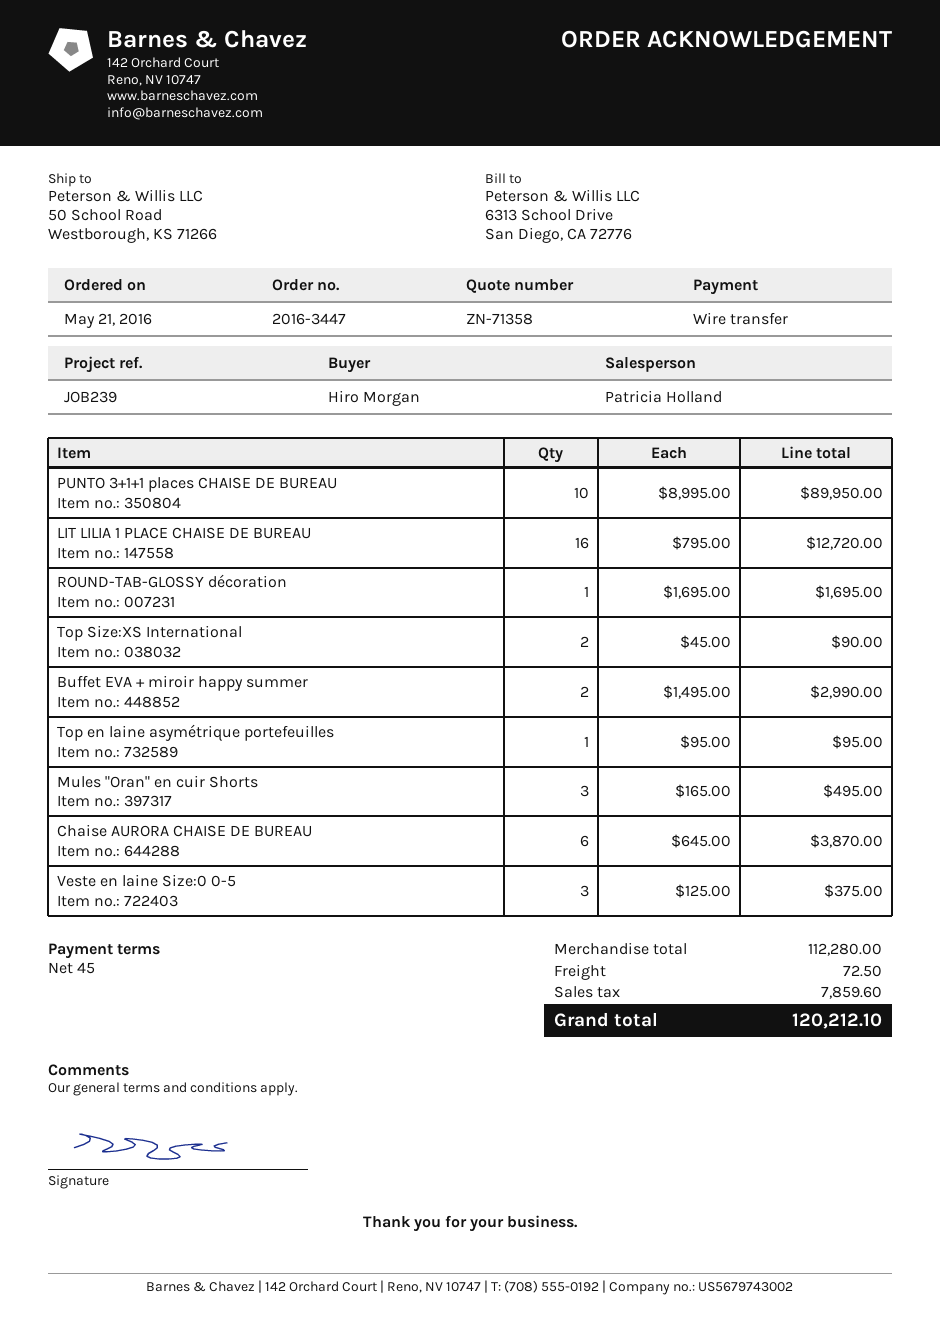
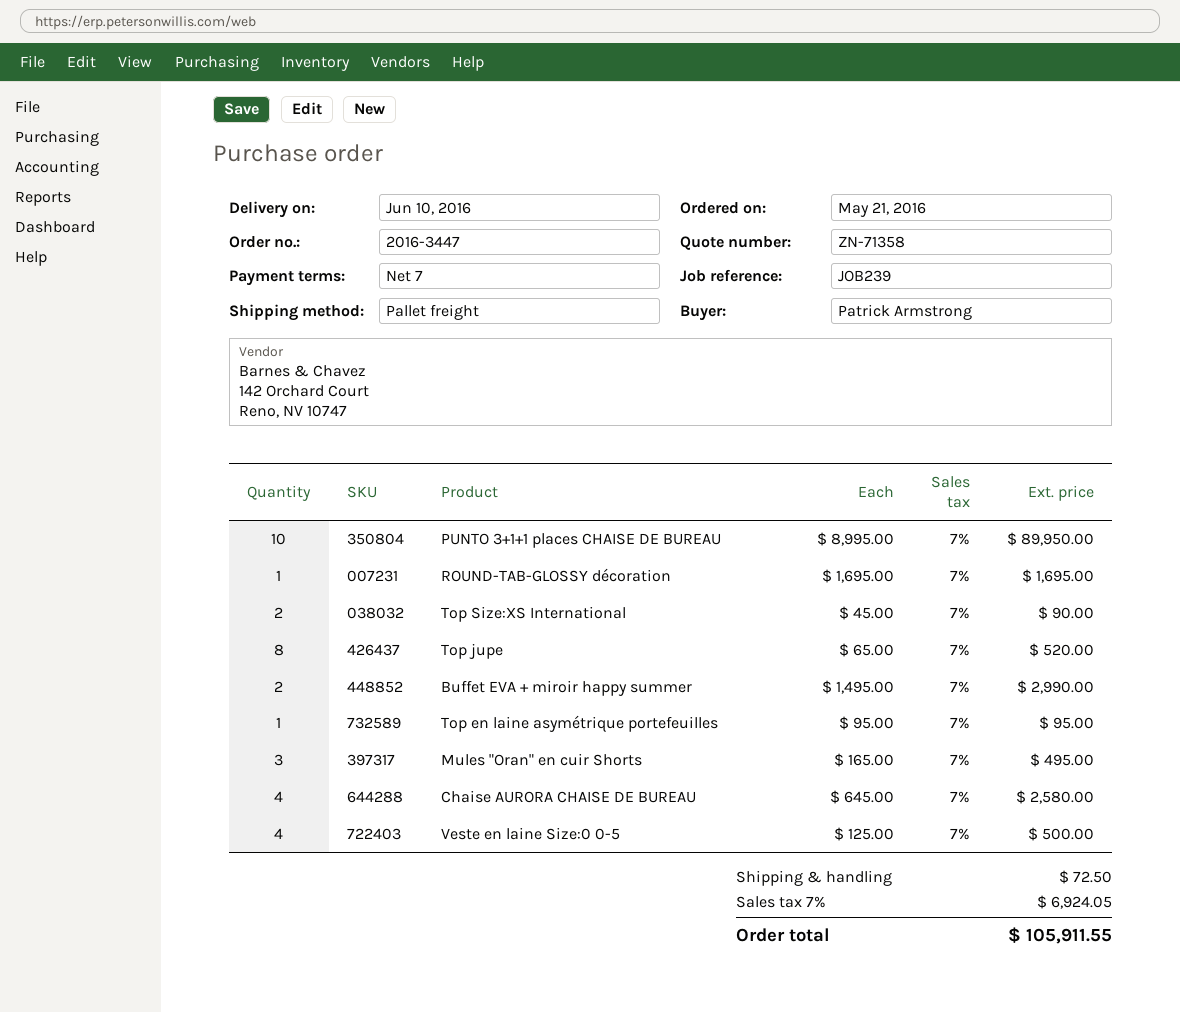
payment terms: 45 days -> 7 days
ordered by: Hiro Morgan -> Patrick Armstrong
LIT LILIA 1 PLACE CHAISE DE BUREAU: 16 x 795.00 = 12720.00 -> none
Chaise AURORA CHAISE DE BUREAU: 6 x 645.00 = 3870.00 -> 4 x 645.00 = 2580.00
Veste en laine Size:0 0-5: 3 x 125.00 = 375.00 -> 4 x 125.00 = 500.00
Top jupe: none -> 8 x 65.00 = 520.00
tax: 7859.60 -> 6924.05
total: 120212.10 -> 105911.55

